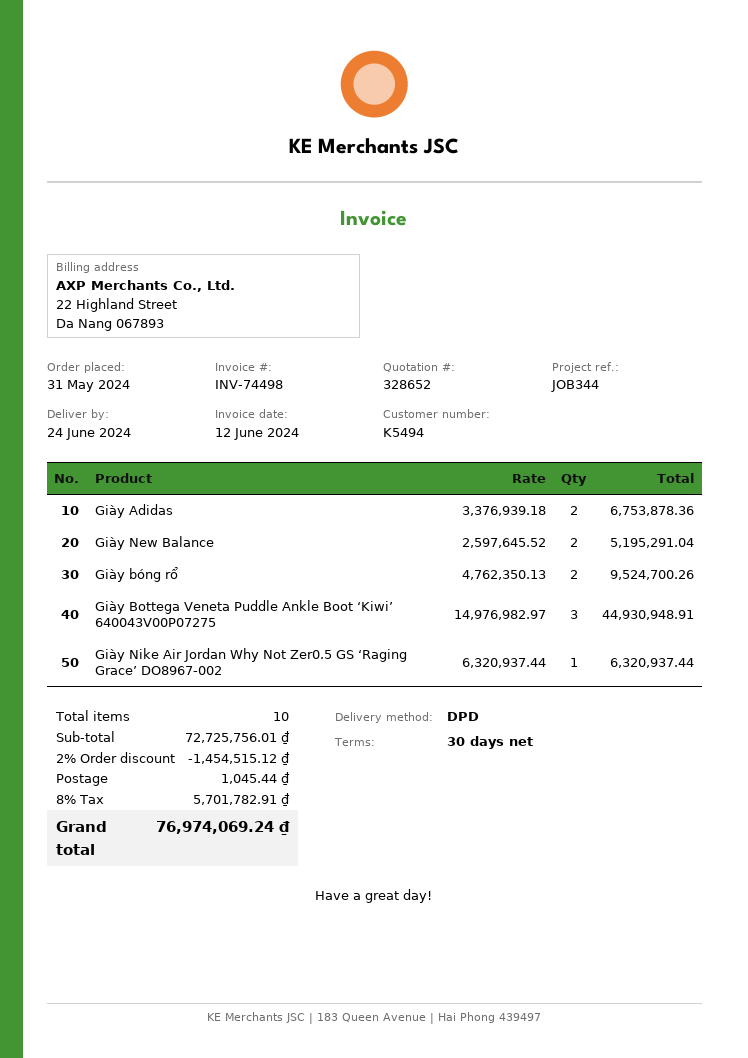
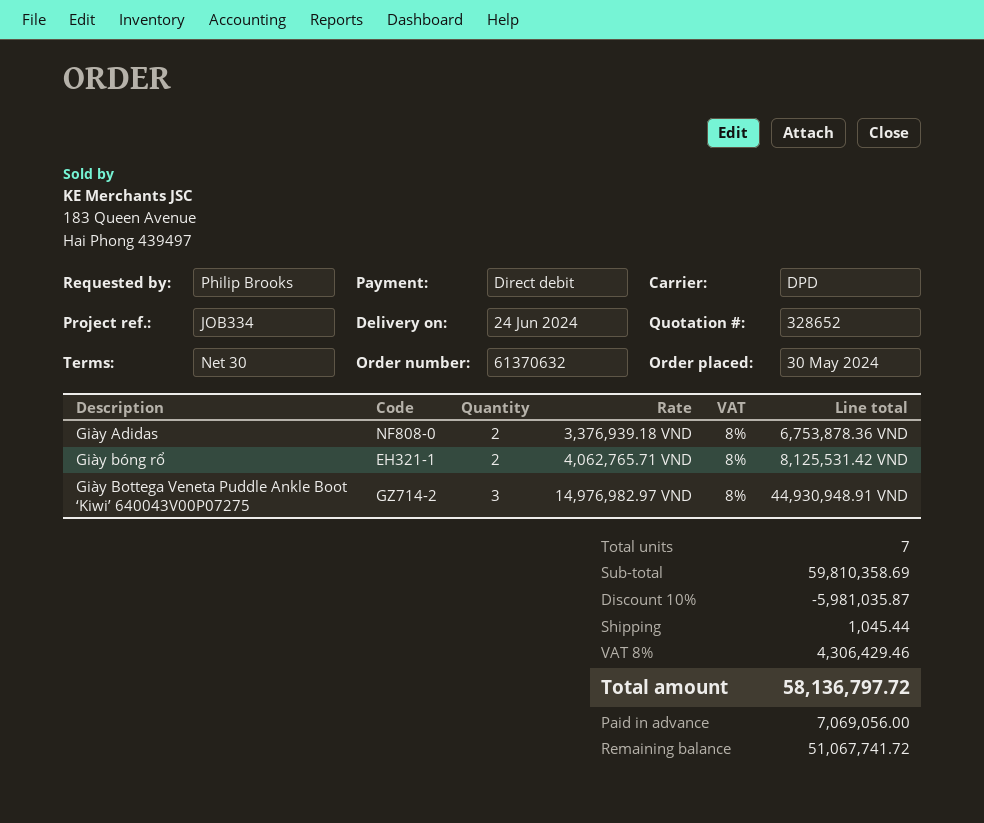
order date: 2024-05-31 -> 2024-05-30
reference: JOB344 -> JOB334
Giày New Balance: 2 x 2597645.52 = 5195291.04 -> none
Giày bóng rổ: 2 x 4762350.13 = 9524700.26 -> 2 x 4062765.71 = 8125531.42
Giày Nike Air Jordan Why Not Zer0.5 GS ‘Raging Grace’ DO8967-002: 1 x 6320937.44 = 6320937.44 -> none
total quantity: 10 -> 7
subtotal: 72725756.01 -> 59810358.69
discount: 2% = 1454515.12 -> 10% = 5981035.87
tax: 8% = 5701782.91 -> 8% = 4306429.46
total: 76974069.24 -> 58136797.72

